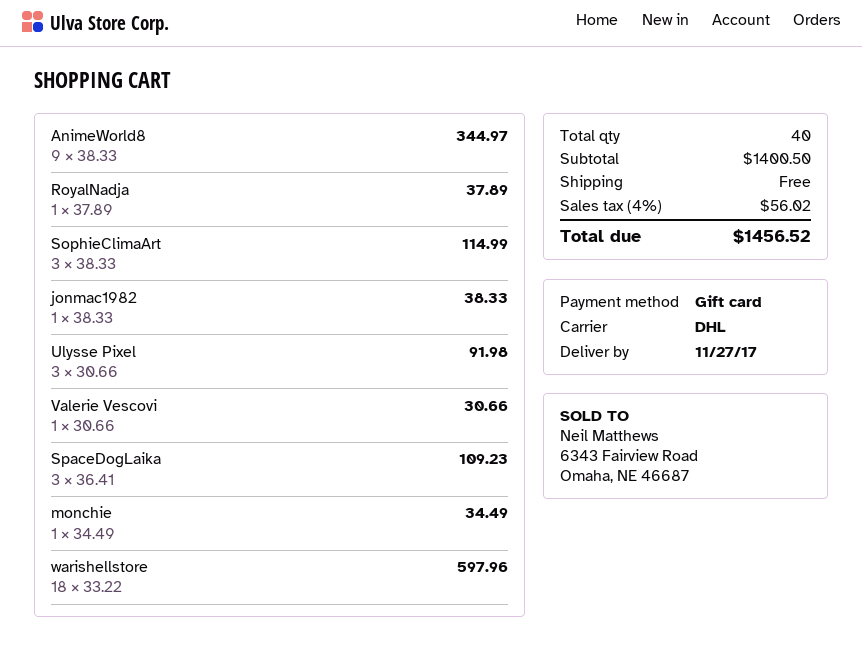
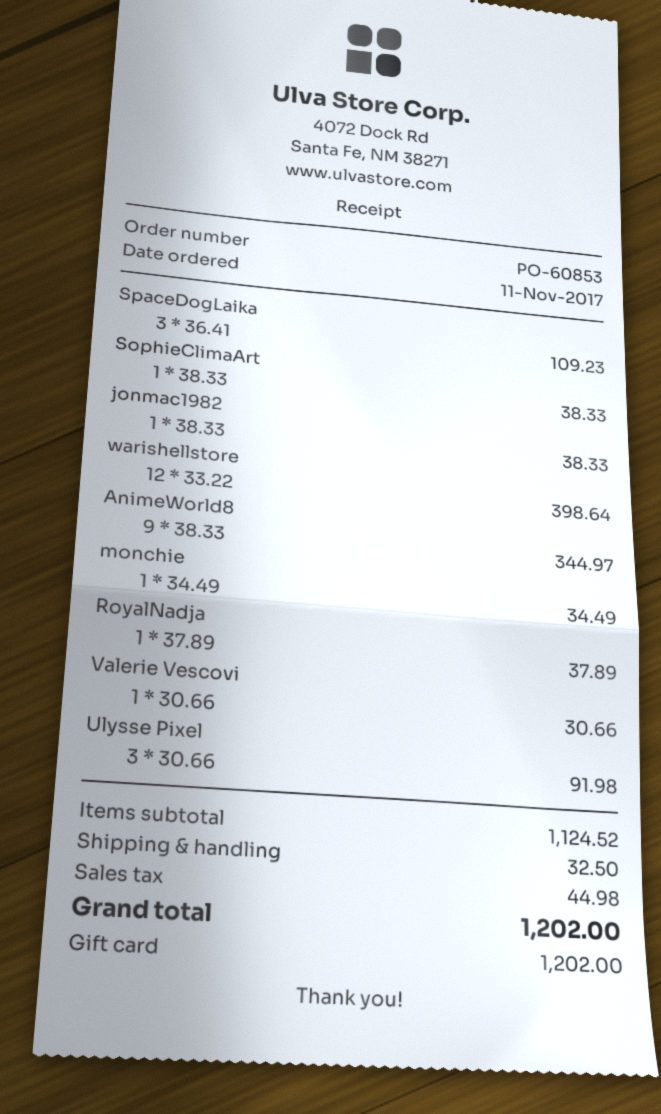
SophieClimaArt: 3 x 38.33 = 114.99 -> 1 x 38.33 = 38.33
warishellstore: 18 x 33.22 = 597.96 -> 12 x 33.22 = 398.64
subtotal: 1400.50 -> 1124.52
shipping: 0.00 -> 32.50
tax: 56.02 -> 44.98
total: 1456.52 -> 1202.00

